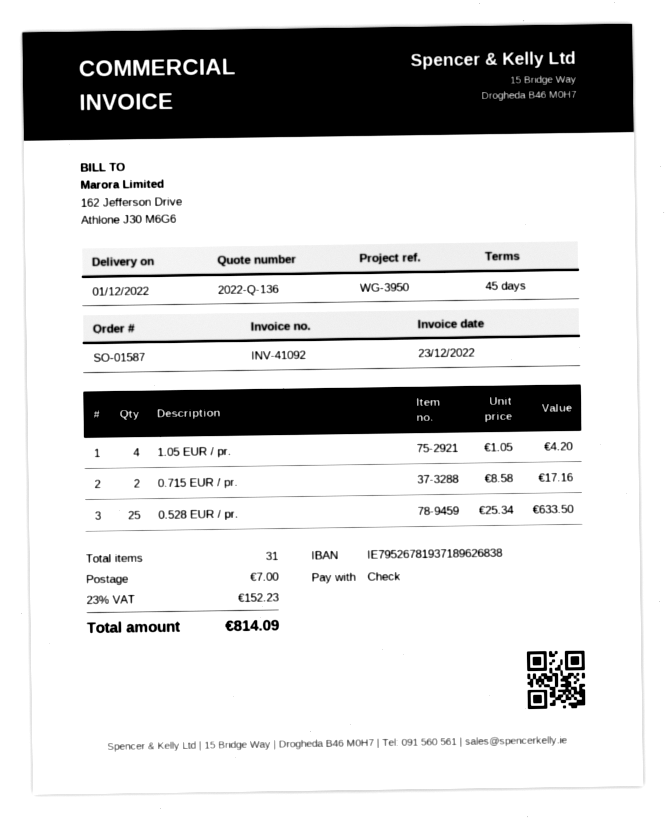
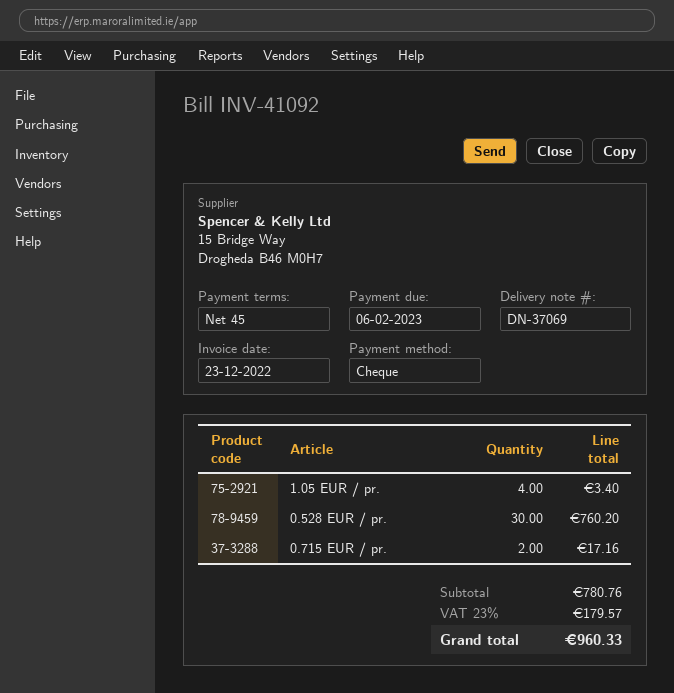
1.05 EUR / pr.: 4 for 4.20 -> 4 for 3.40
0.528 EUR / pr.: 25 for 633.50 -> 30 for 760.20
shipping: 7.00 -> none
tax: 23% = 152.23 -> 23% = 179.57
total: 814.09 -> 960.33

